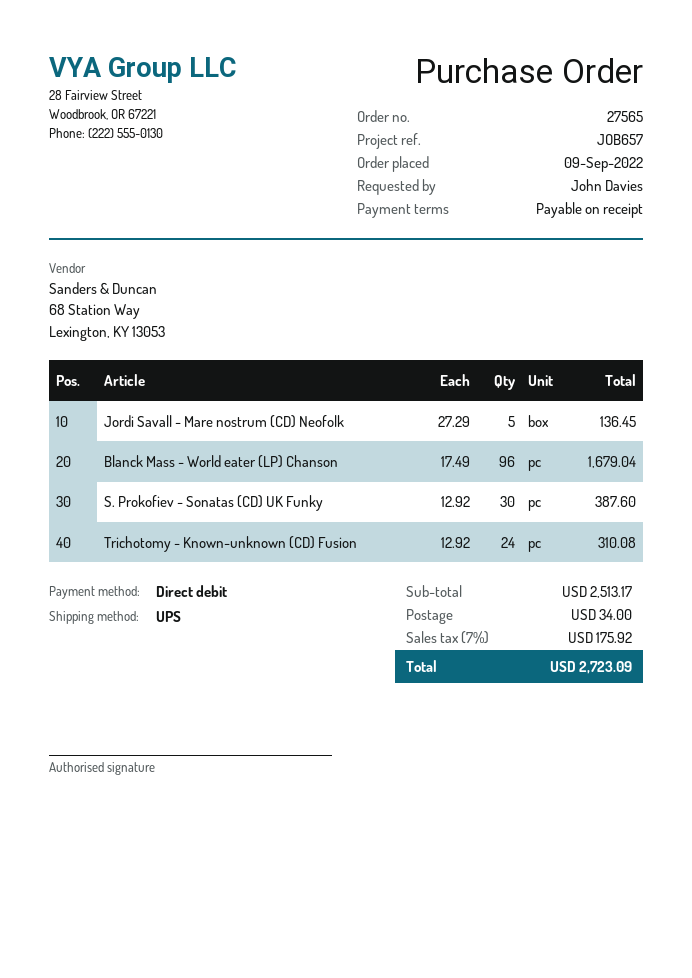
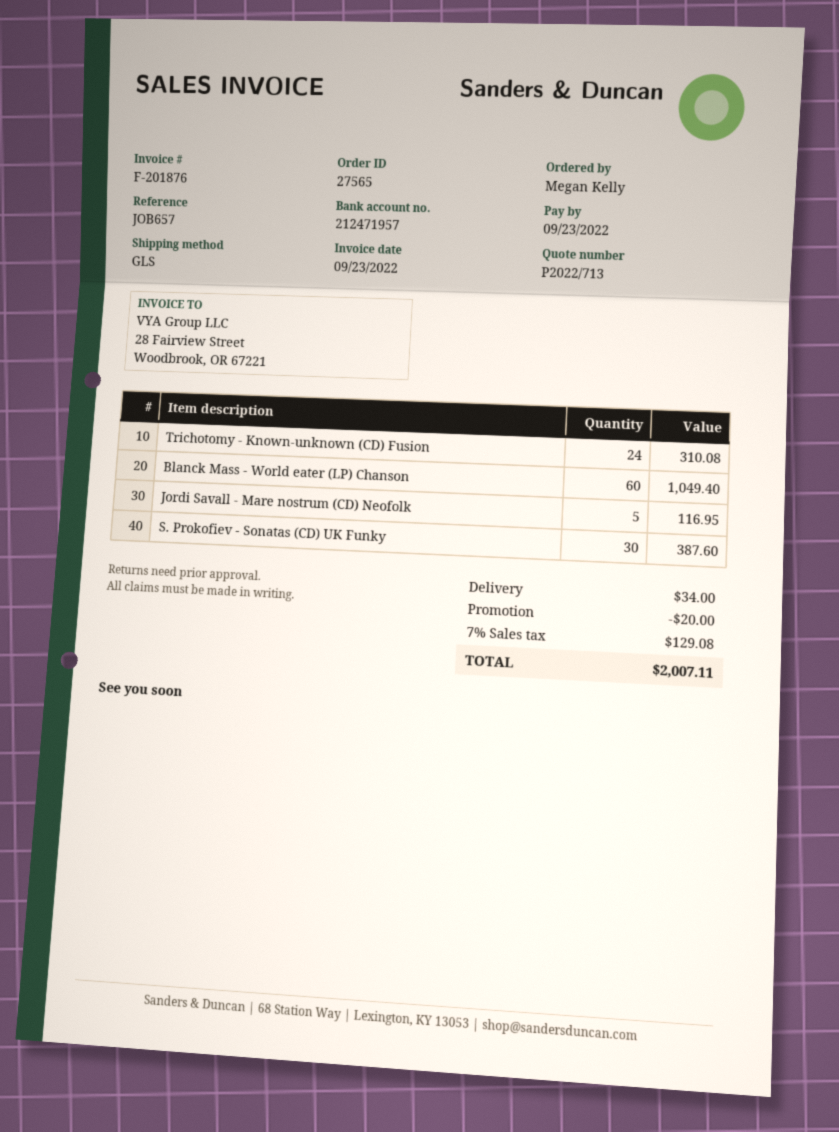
ordered by: John Davies -> Megan Kelly
shipping method: UPS -> GLS
Jordi Savall - Mare nostrum (CD) Neofolk: 5 for 136.45 -> 5 for 116.95
Blanck Mass - World eater (LP) Chanson: 96 for 1679.04 -> 60 for 1049.40
discount: none -> 20.00
tax: 7% = 175.92 -> 7% = 129.08
total: 2723.09 -> 2007.11

